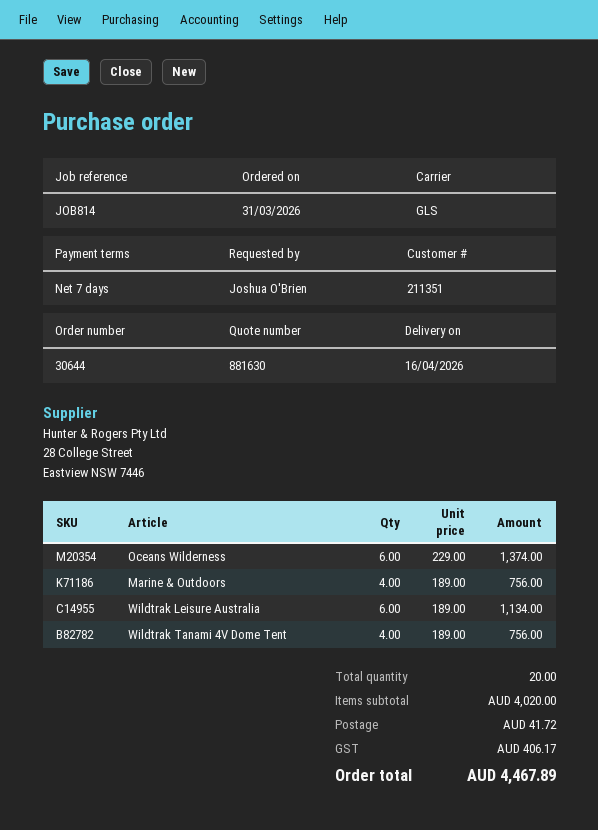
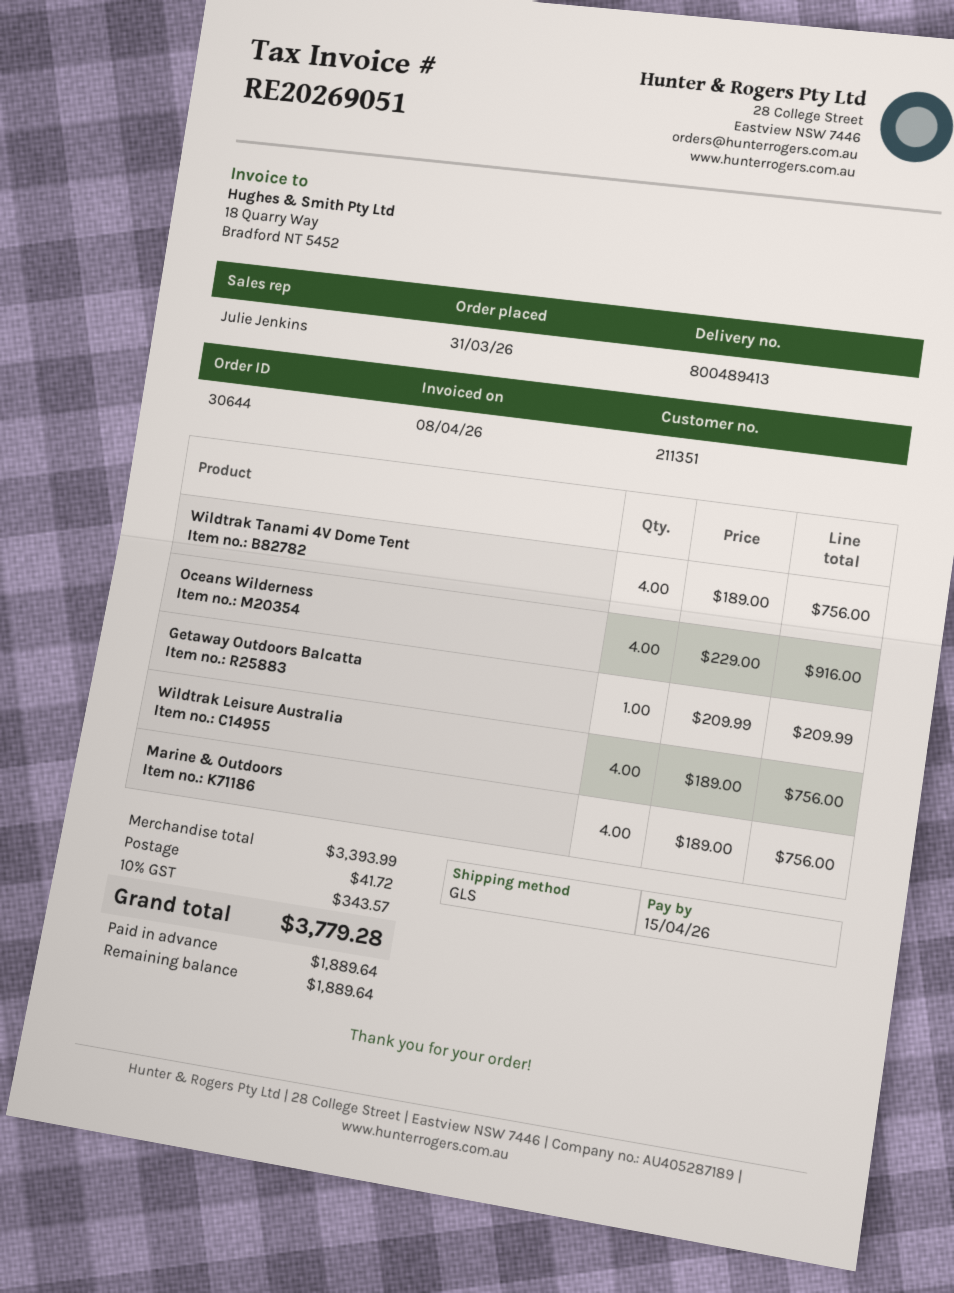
Oceans Wilderness: 6 x 229.00 = 1374.00 -> 4 x 229.00 = 916.00
Wildtrak Leisure Australia: 6 x 189.00 = 1134.00 -> 4 x 189.00 = 756.00
Getaway Outdoors Balcatta: none -> 1 x 209.99 = 209.99
subtotal: 4020.00 -> 3393.99
tax: 406.17 -> 343.57
total: 4467.89 -> 3779.28

